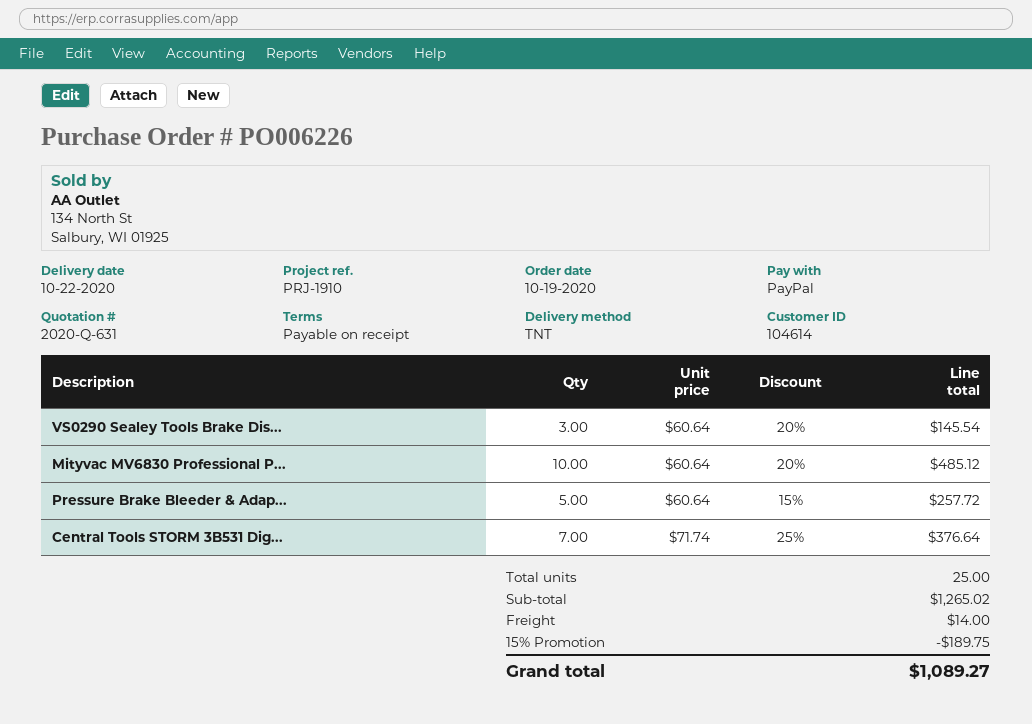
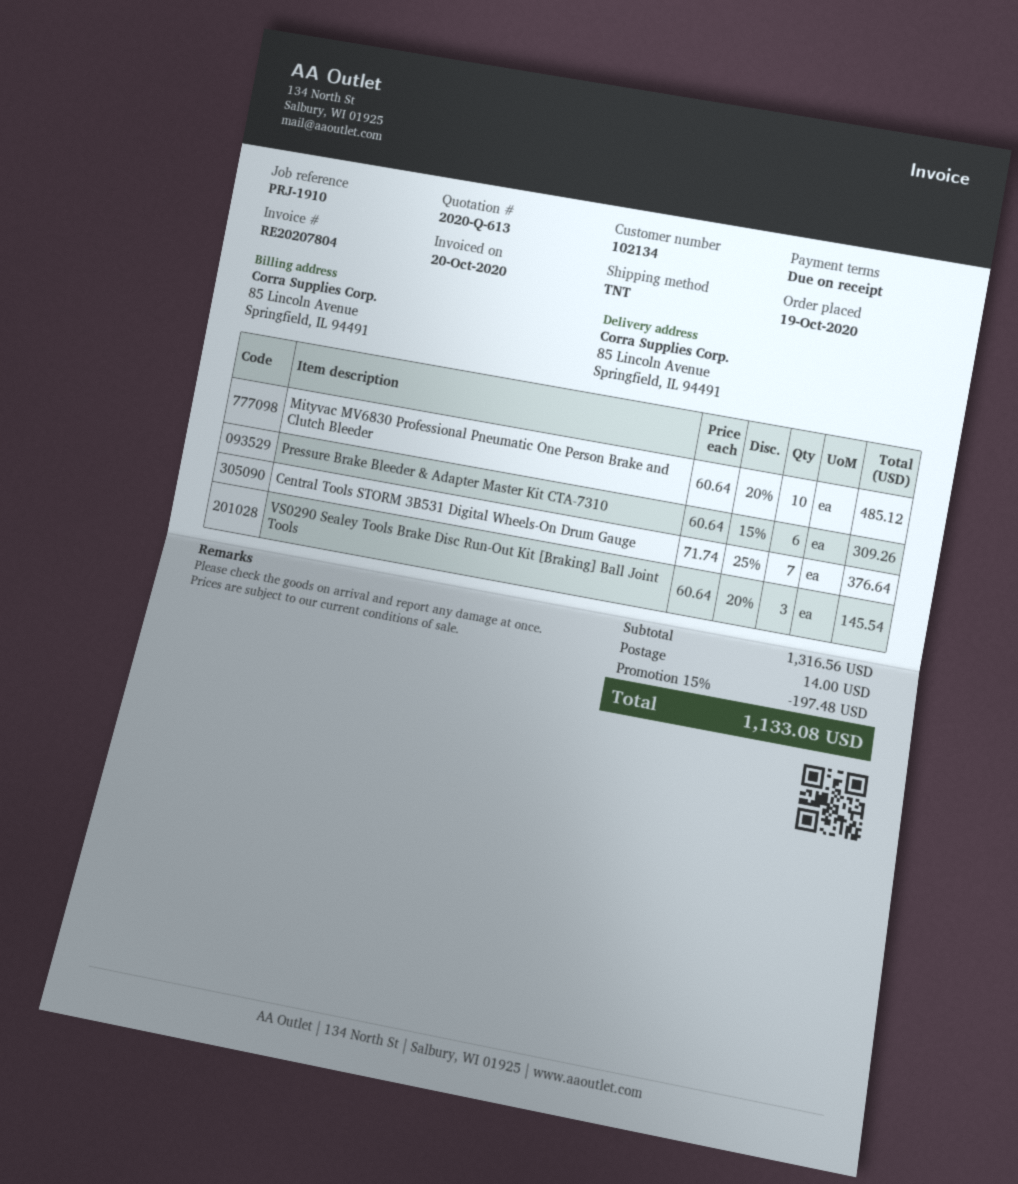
quote number: 2020-Q-631 -> 2020-Q-613
customer number: 104614 -> 102134
Pressure Brake Bleeder & Adap...: 5 x 60.64 - 15% = 257.72 -> 6 x 60.64 - 15% = 309.26
subtotal: 1265.02 -> 1316.56
discount: 15% = 189.75 -> 15% = 197.48
total: 1089.27 -> 1133.08

